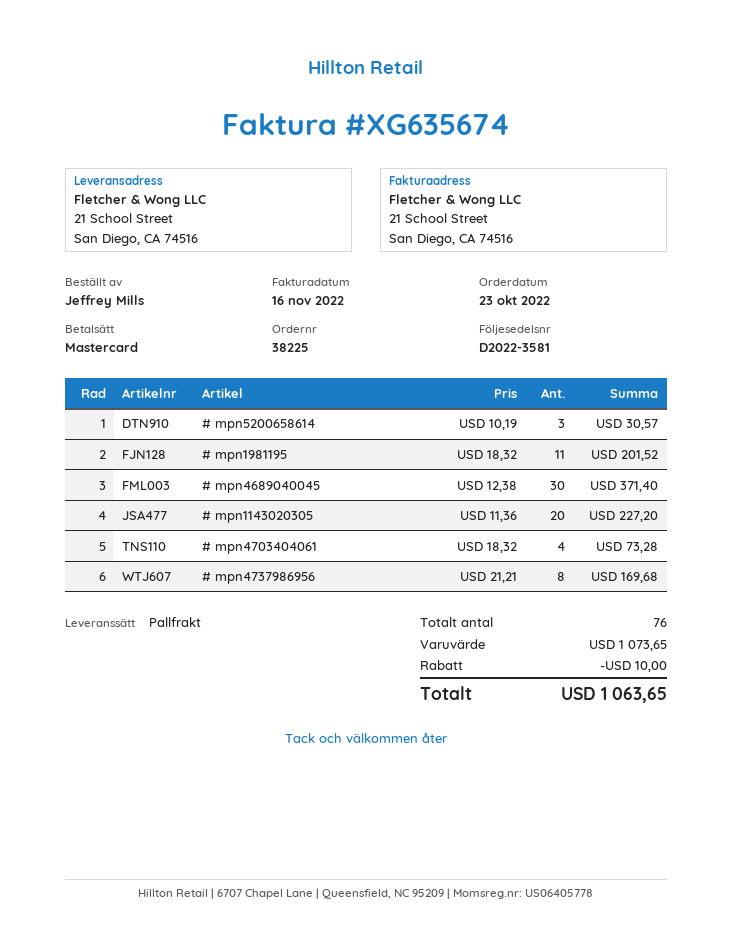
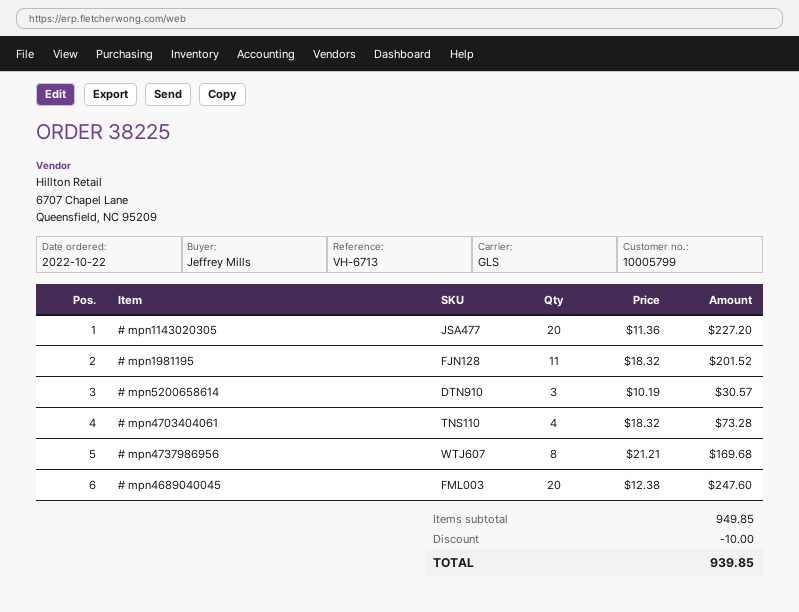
order date: 2022-10-23 -> 2022-10-22
shipping method: pallet freight -> GLS
# mpn4689040045: 30 x 12.38 = 371.40 -> 20 x 12.38 = 247.60
subtotal: 1073.65 -> 949.85
total: 1063.65 -> 939.85

